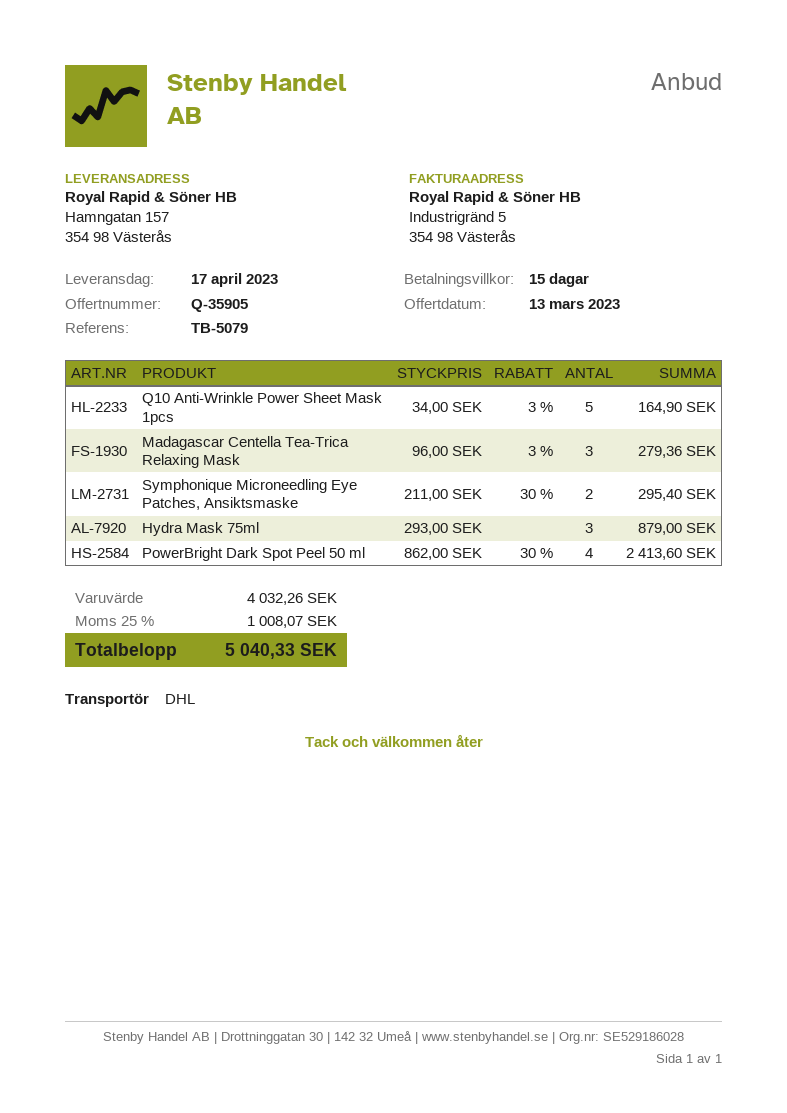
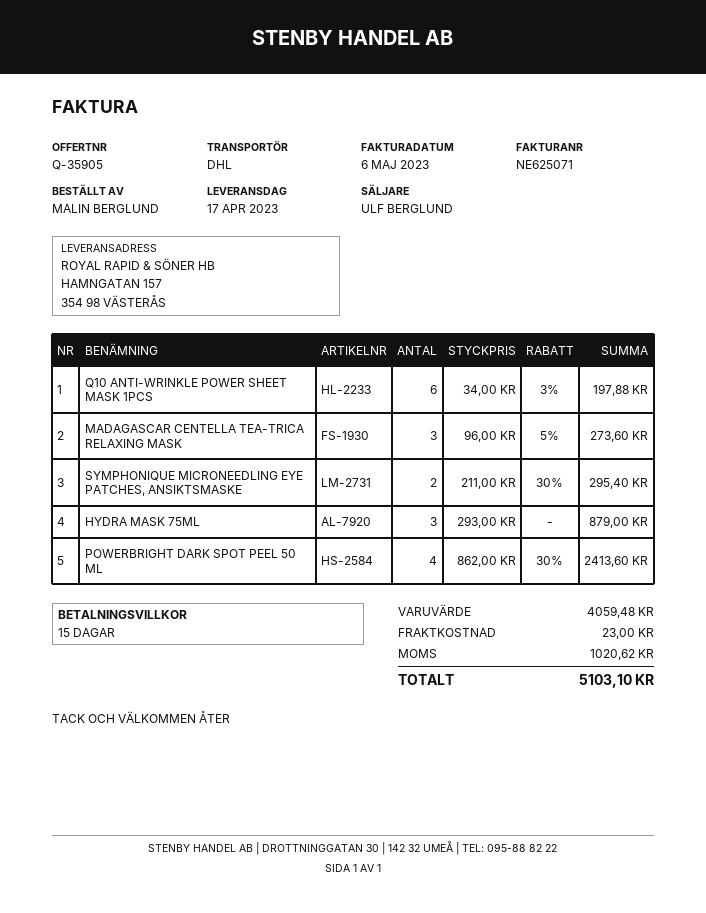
Q10 Anti-Wrinkle Power Sheet Mask 1pcs: 5 x 34.00 - 3% = 164.90 -> 6 x 34.00 - 3% = 197.88
Madagascar Centella Tea-Trica Relaxing Mask: 3 x 96.00 - 3% = 279.36 -> 3 x 96.00 - 5% = 273.60
subtotal: 4032.26 -> 4059.48
shipping: none -> 23.00
tax: 1008.07 -> 1020.62
total: 5040.33 -> 5103.10

